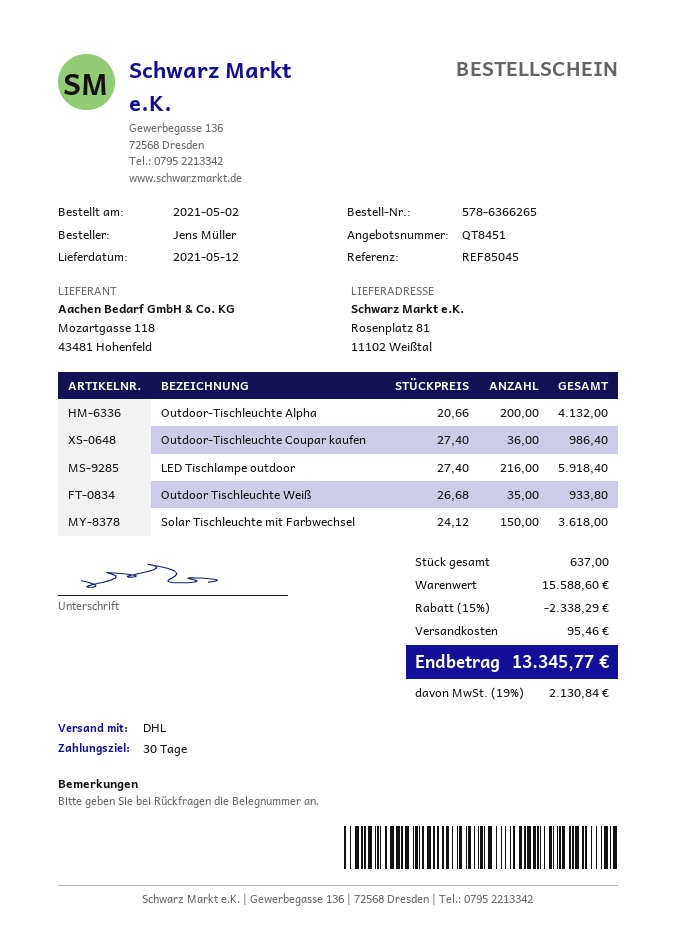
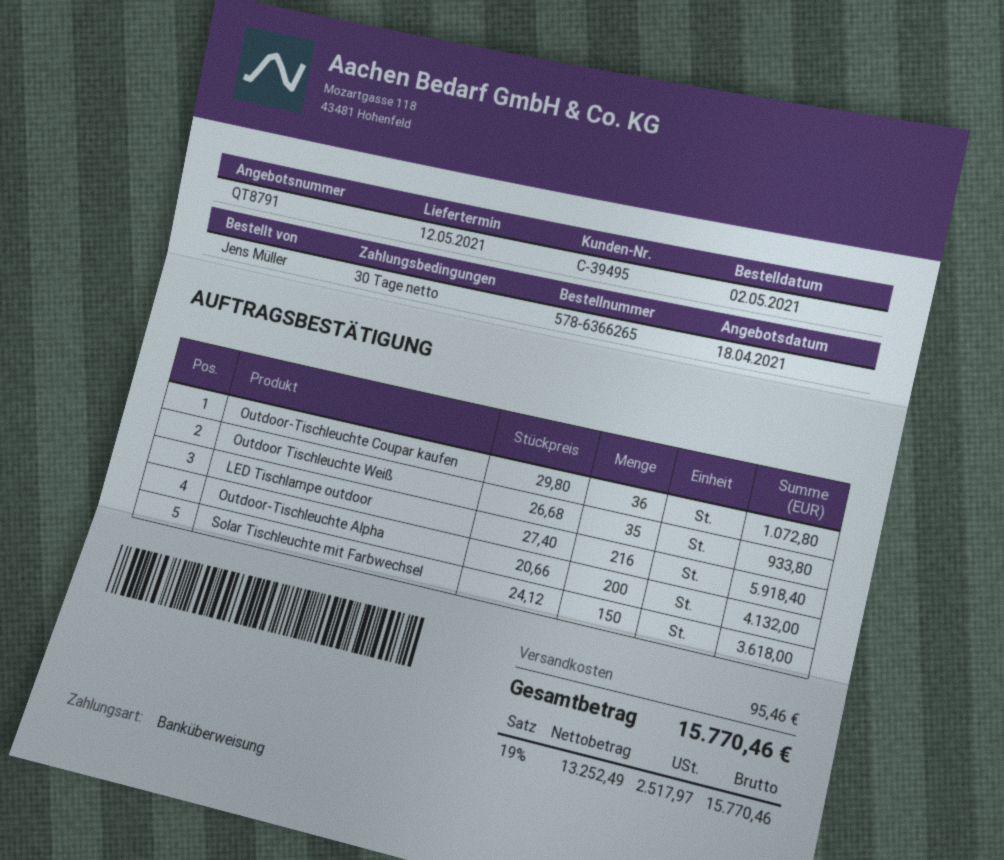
quote number: QT8451 -> QT8791
Outdoor-Tischleuchte Coupar kaufen: 36 x 27.40 = 986.40 -> 36 x 29.80 = 1072.80
discount: 15% = 2338.29 -> none
tax: 19% = 2130.84 -> 19% = 2517.97
total: 13345.77 -> 15770.46

